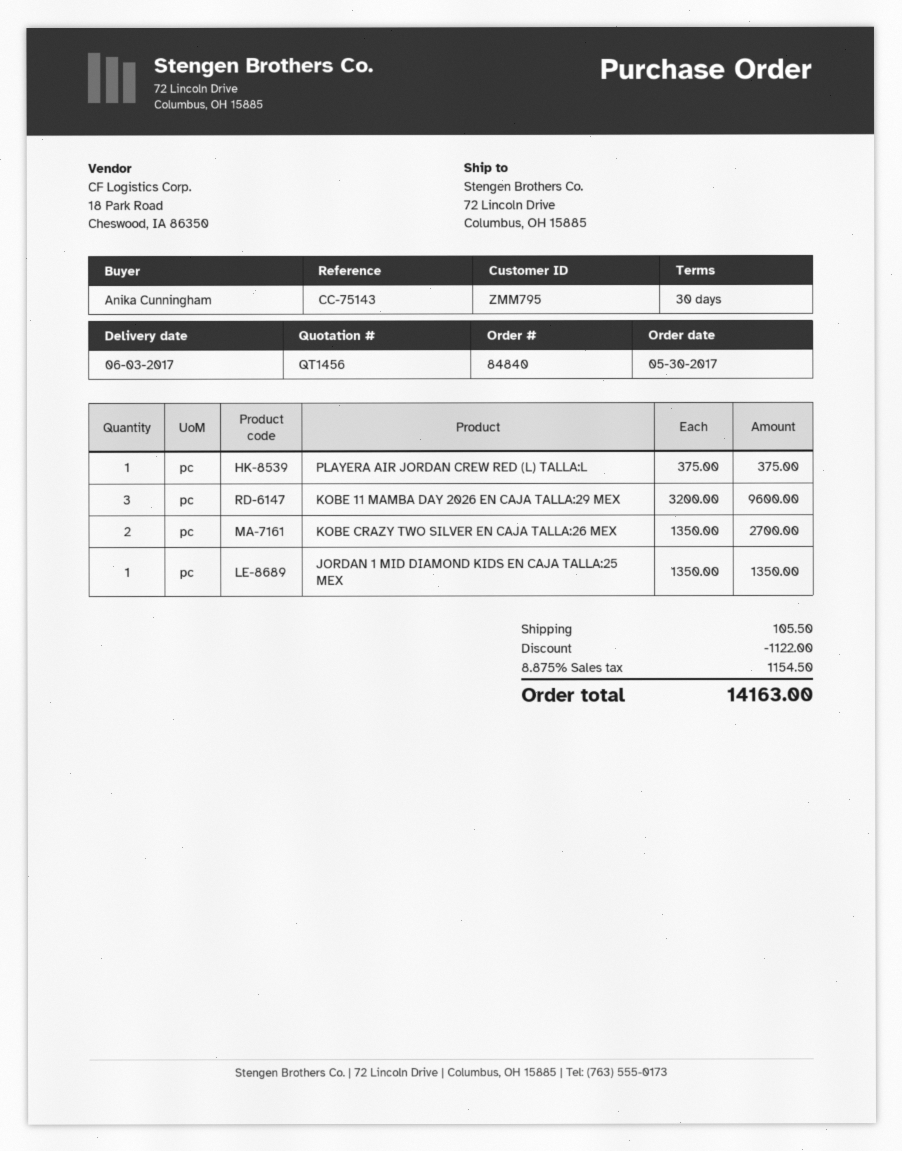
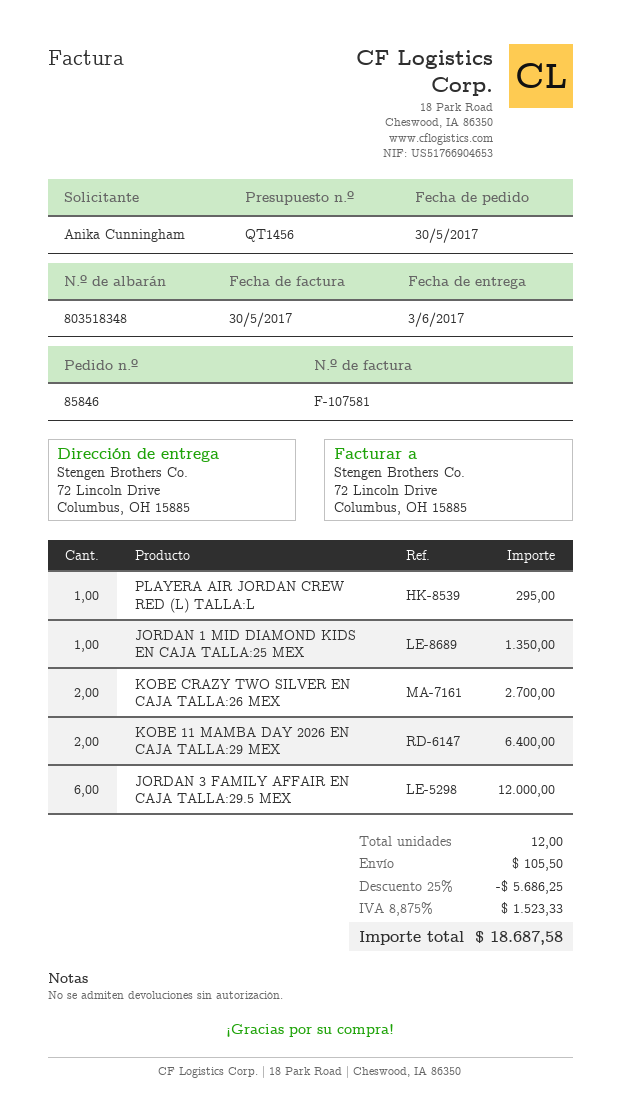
order number: 84840 -> 85846
PLAYERA AIR JORDAN CREW RED (L) TALLA:L: 1 for 375.00 -> 1 for 295.00
KOBE 11 MAMBA DAY 2026 EN CAJA TALLA:29 MEX: 3 for 9600.00 -> 2 for 6400.00
JORDAN 3 FAMILY AFFAIR EN CAJA TALLA:29.5 MEX: none -> 6 for 12000.00
discount: 1122.00 -> 5686.25
tax: 8.875% = 1154.50 -> 8.875% = 1523.33
total: 14163.00 -> 18687.58

